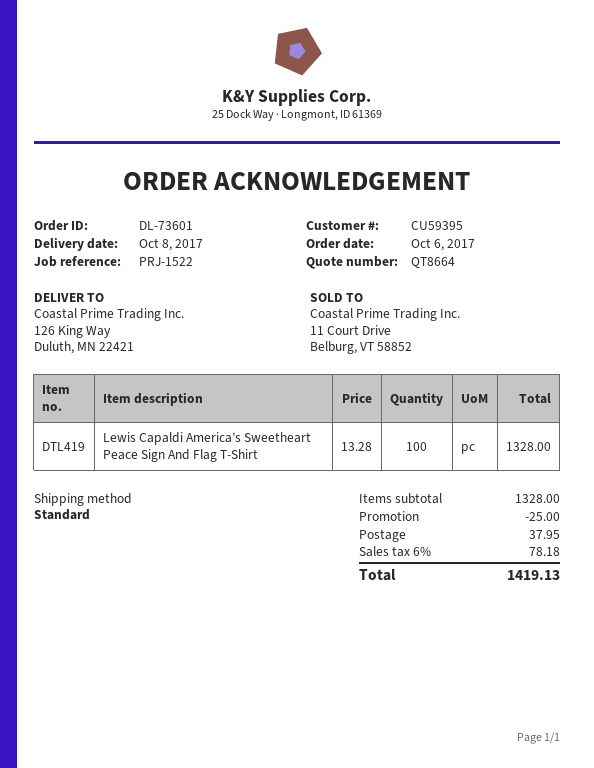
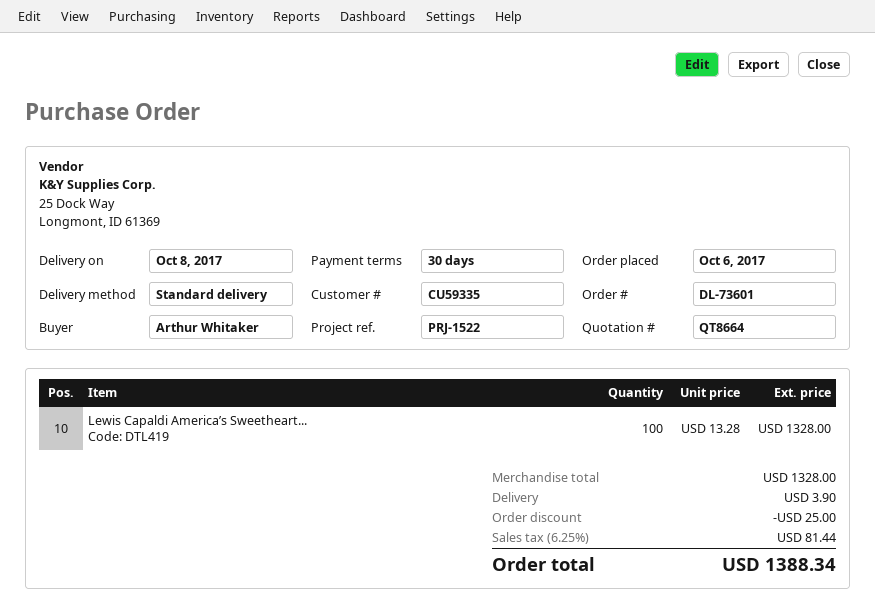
customer number: CU59395 -> CU59335
shipping: 37.95 -> 3.90
tax: 6% = 78.18 -> 6.25% = 81.44
total: 1419.13 -> 1388.34

